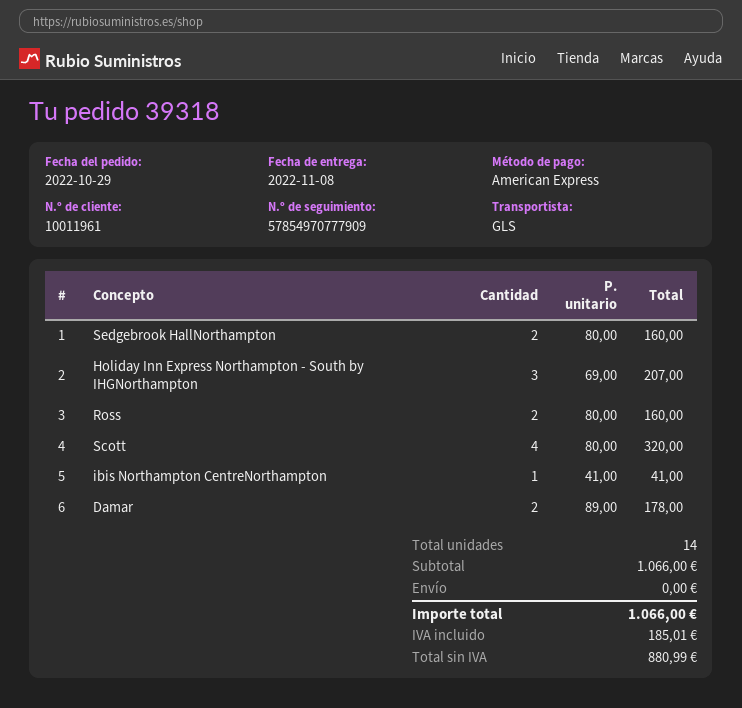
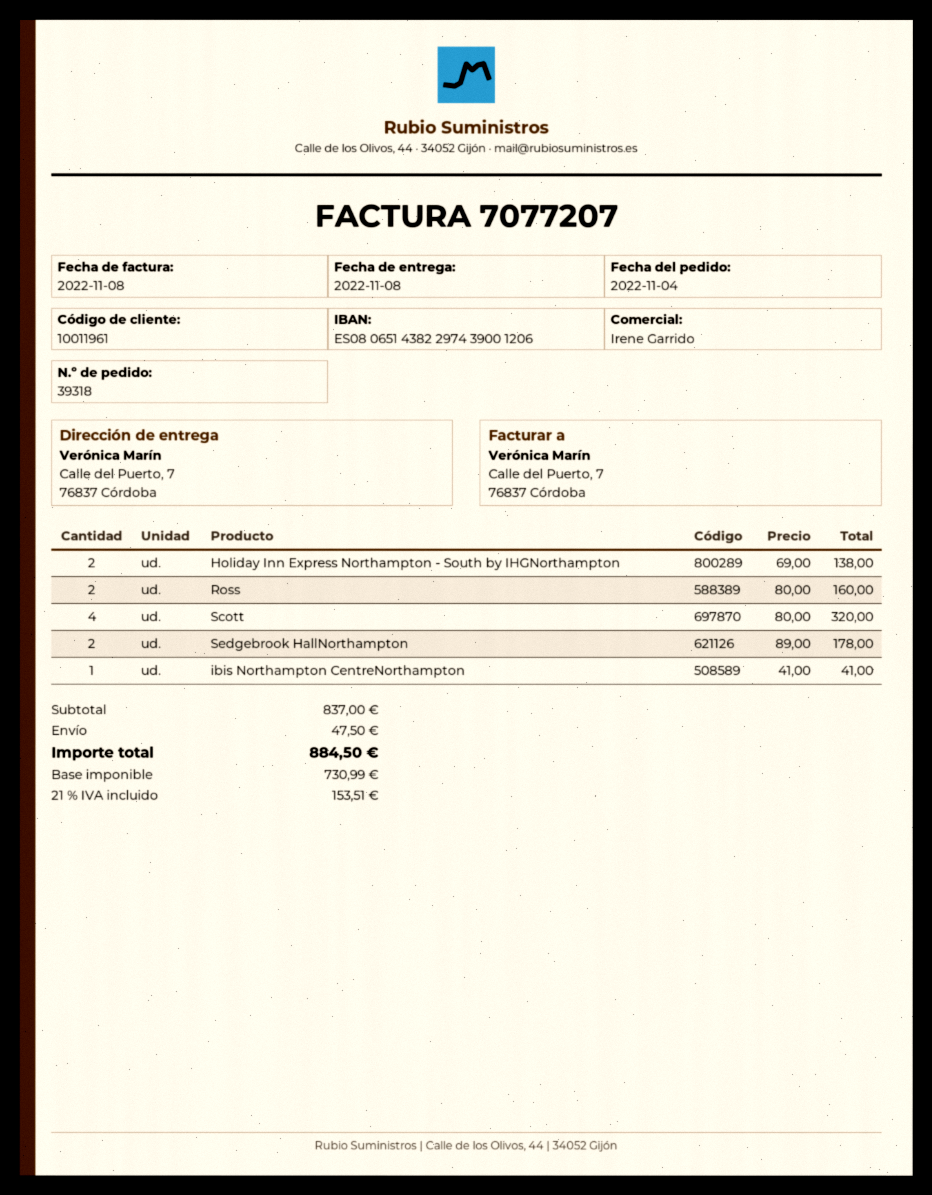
order date: 2022-10-29 -> 2022-11-04
Sedgebrook HallNorthampton: 2 x 80.00 = 160.00 -> 2 x 89.00 = 178.00
Holiday Inn Express Northampton - South by IHGNorthampton: 3 x 69.00 = 207.00 -> 2 x 69.00 = 138.00
Damar: 2 x 89.00 = 178.00 -> none
subtotal: 1066.00 -> 837.00
shipping: 0.00 -> 47.50
net: 880.99 -> 730.99
tax: 185.01 -> 153.51
total: 1066.00 -> 884.50

